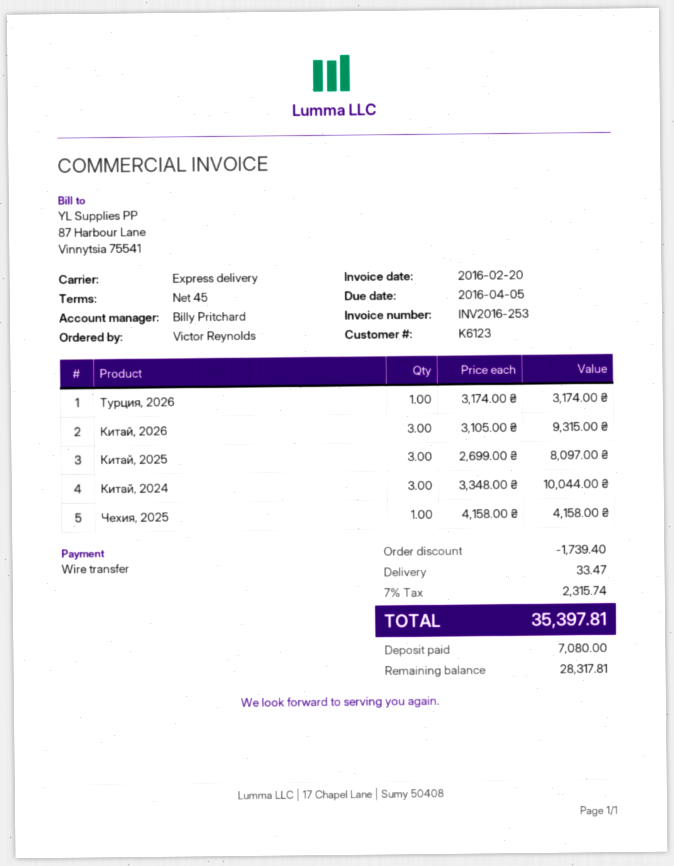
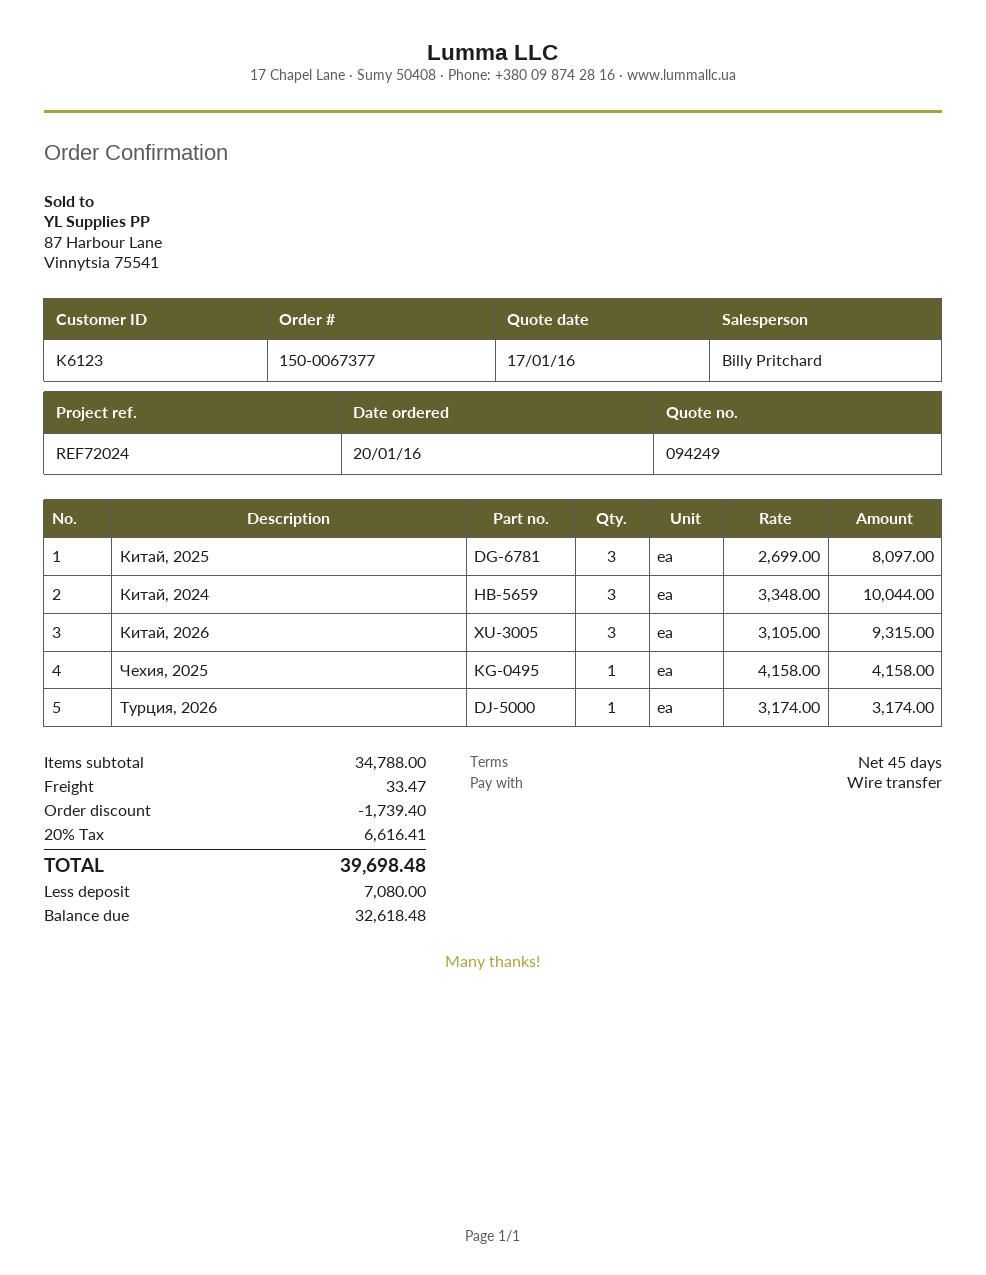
tax: 7% = 2315.74 -> 20% = 6616.41
total: 35397.81 -> 39698.48
balance: 28317.81 -> 32618.48

